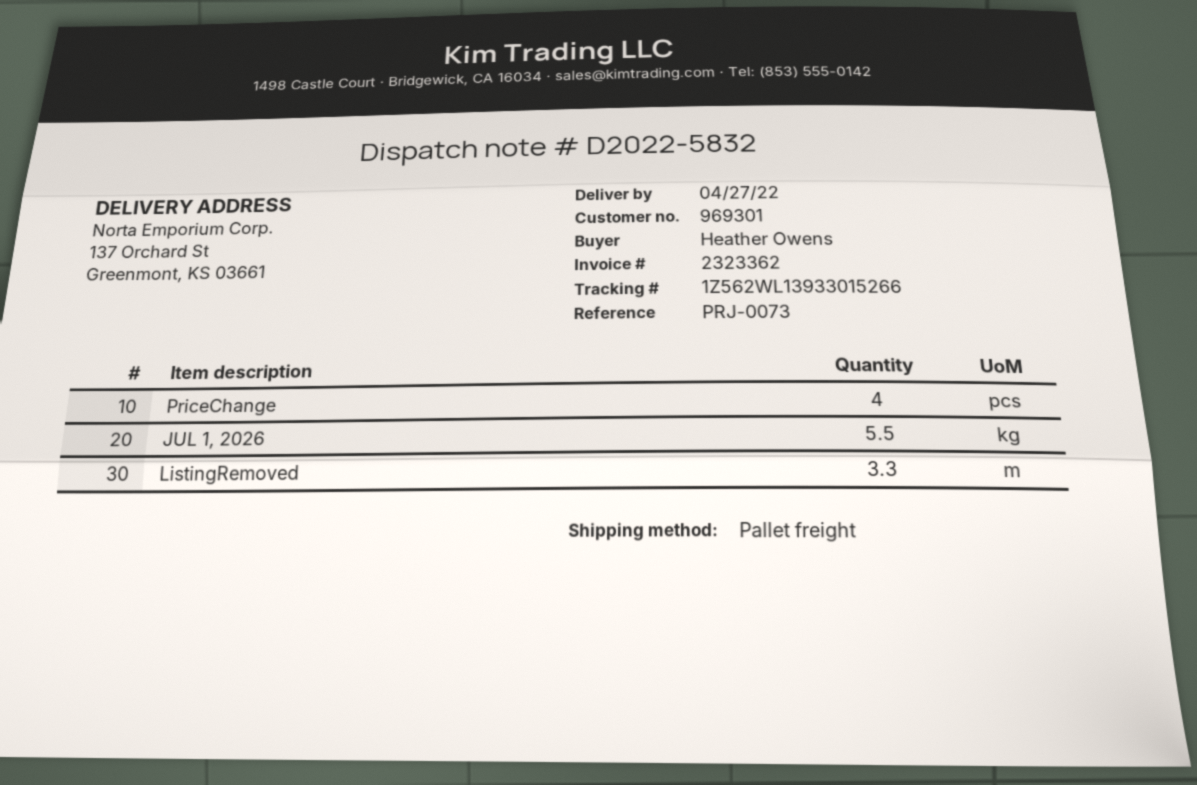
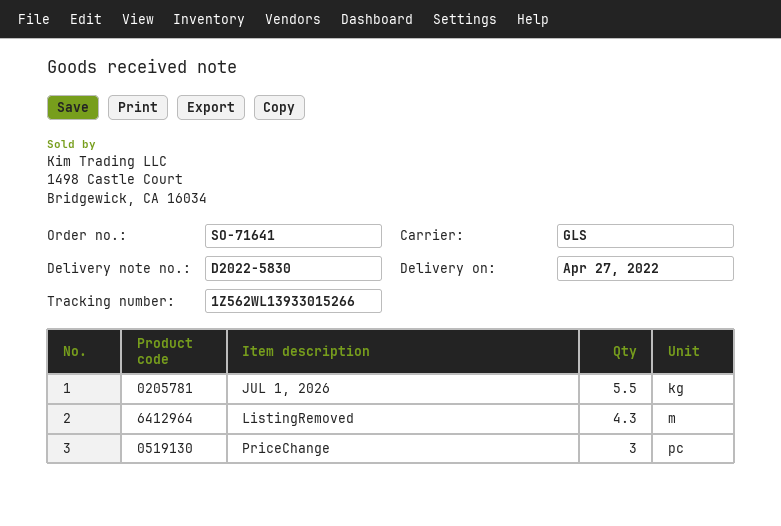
delivery note number: D2022-5832 -> D2022-5830
shipping method: pallet freight -> GLS
PriceChange: 4 -> 3
ListingRemoved: 3.3 -> 4.3

